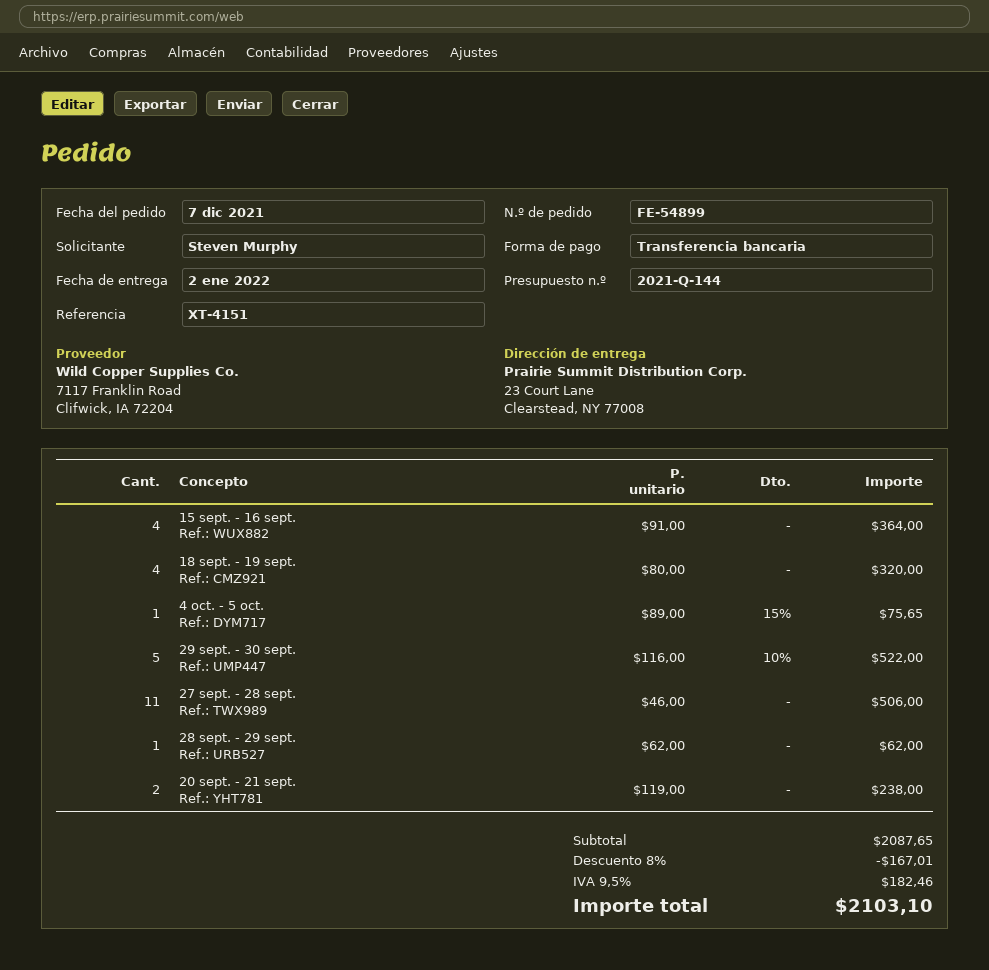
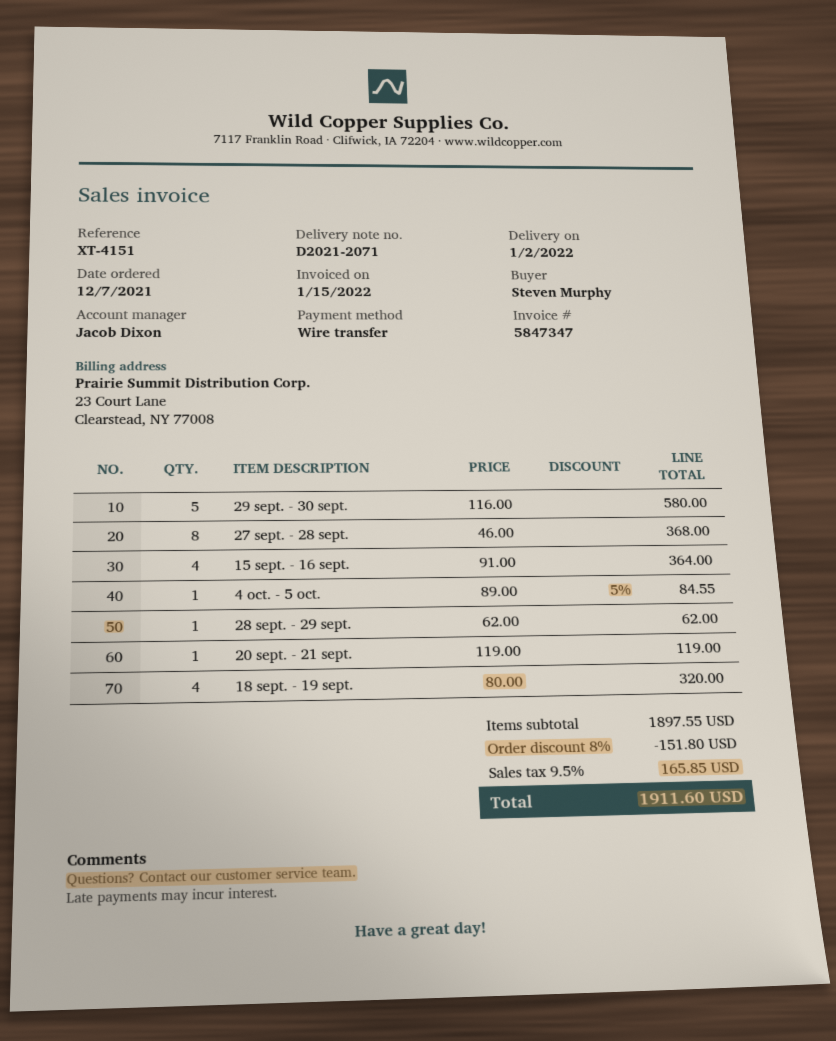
4 oct. - 5 oct.: 1 x 89.00 - 15% = 75.65 -> 1 x 89.00 - 5% = 84.55
29 sept. - 30 sept.: 5 x 116.00 - 10% = 522.00 -> 5 x 116.00 = 580.00
27 sept. - 28 sept.: 11 x 46.00 = 506.00 -> 8 x 46.00 = 368.00
20 sept. - 21 sept.: 2 x 119.00 = 238.00 -> 1 x 119.00 = 119.00
subtotal: 2087.65 -> 1897.55
discount: 8% = 167.01 -> 8% = 151.80
tax: 9.5% = 182.46 -> 9.5% = 165.85
total: 2103.10 -> 1911.60

